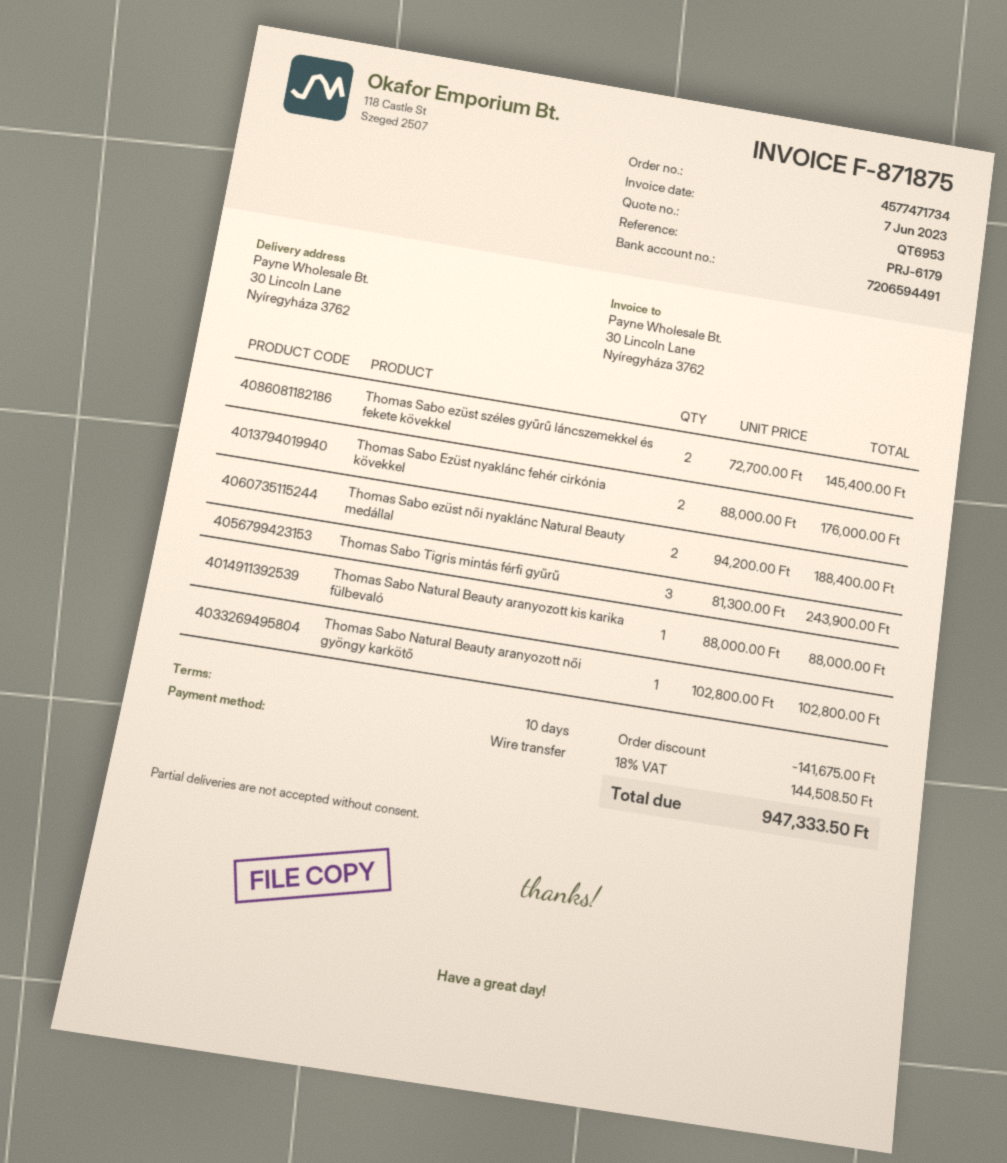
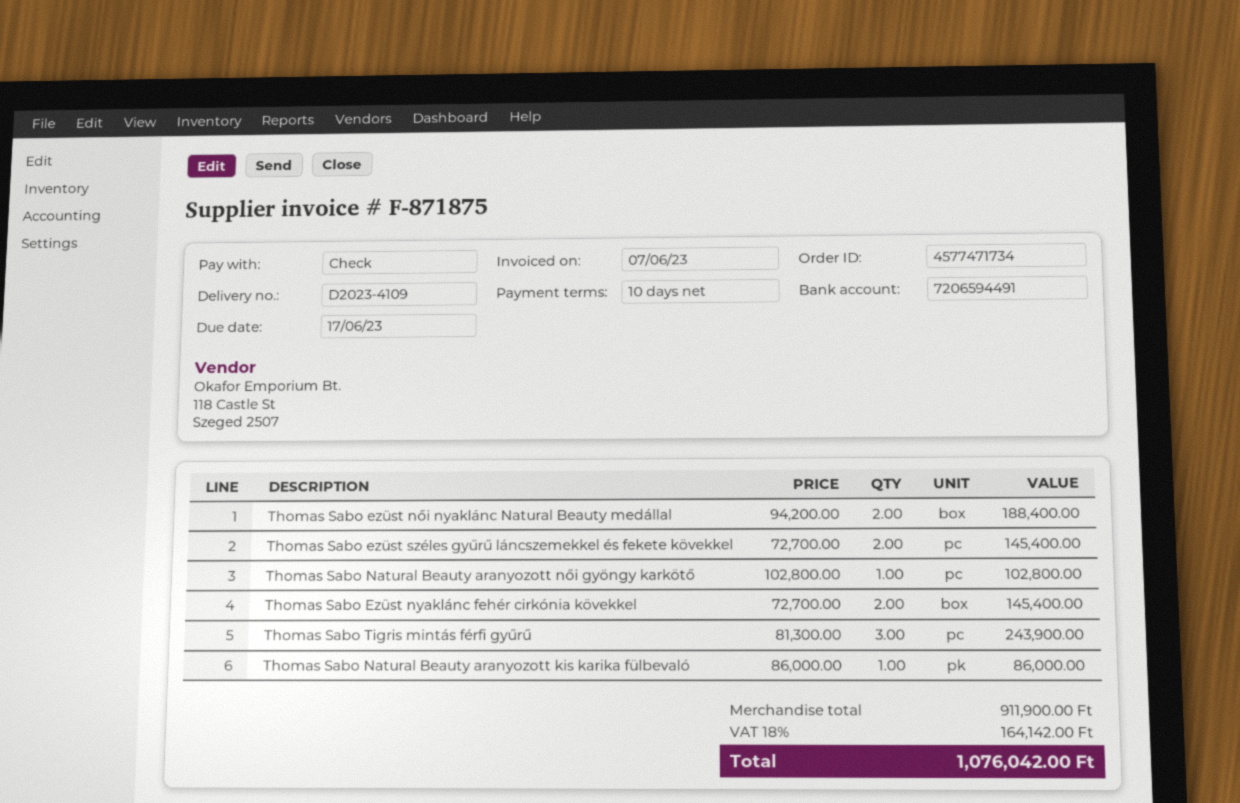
payment method: bank transfer -> cheque
Thomas Sabo Ezüst nyaklánc fehér cirkónia kövekkel: 2 x 88000.00 = 176000.00 -> 2 x 72700.00 = 145400.00
Thomas Sabo Natural Beauty aranyozott kis karika fülbevaló: 1 x 88000.00 = 88000.00 -> 1 x 86000.00 = 86000.00
discount: 141675.00 -> none
tax: 18% = 144508.50 -> 18% = 164142.00
total: 947333.50 -> 1076042.00

